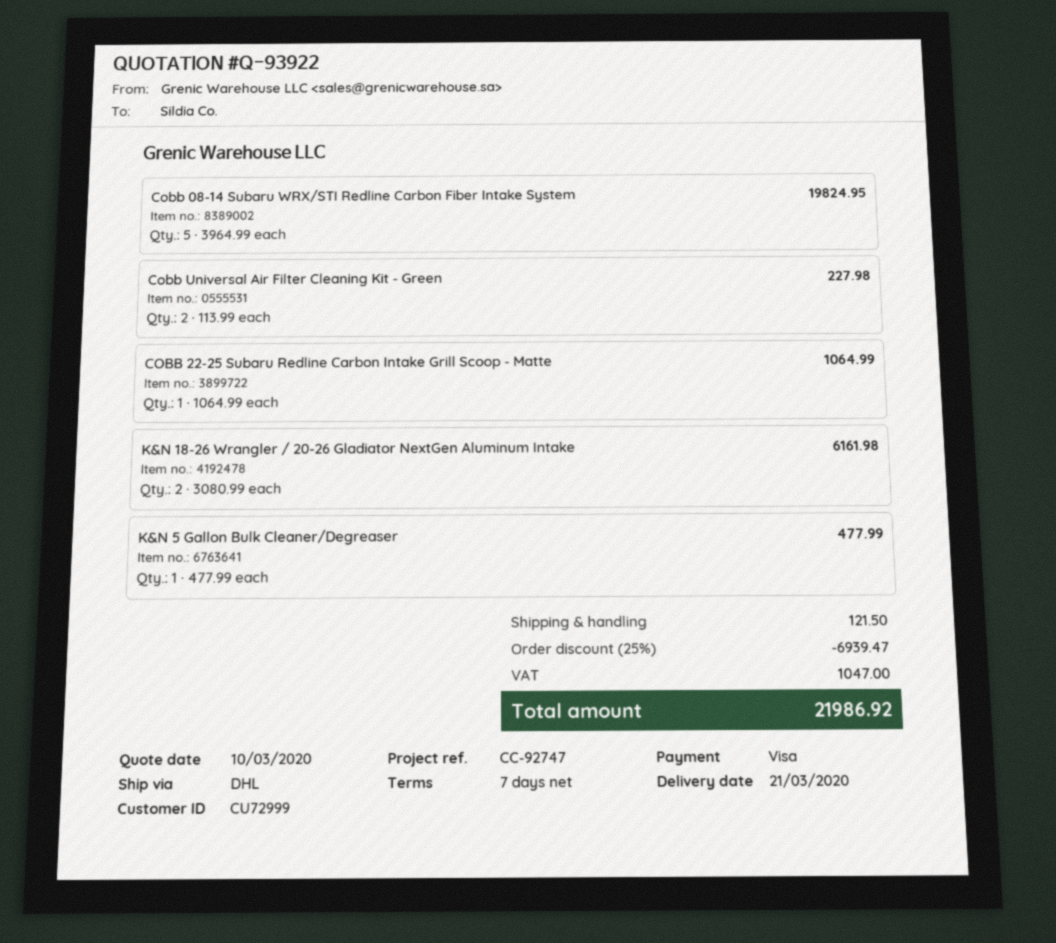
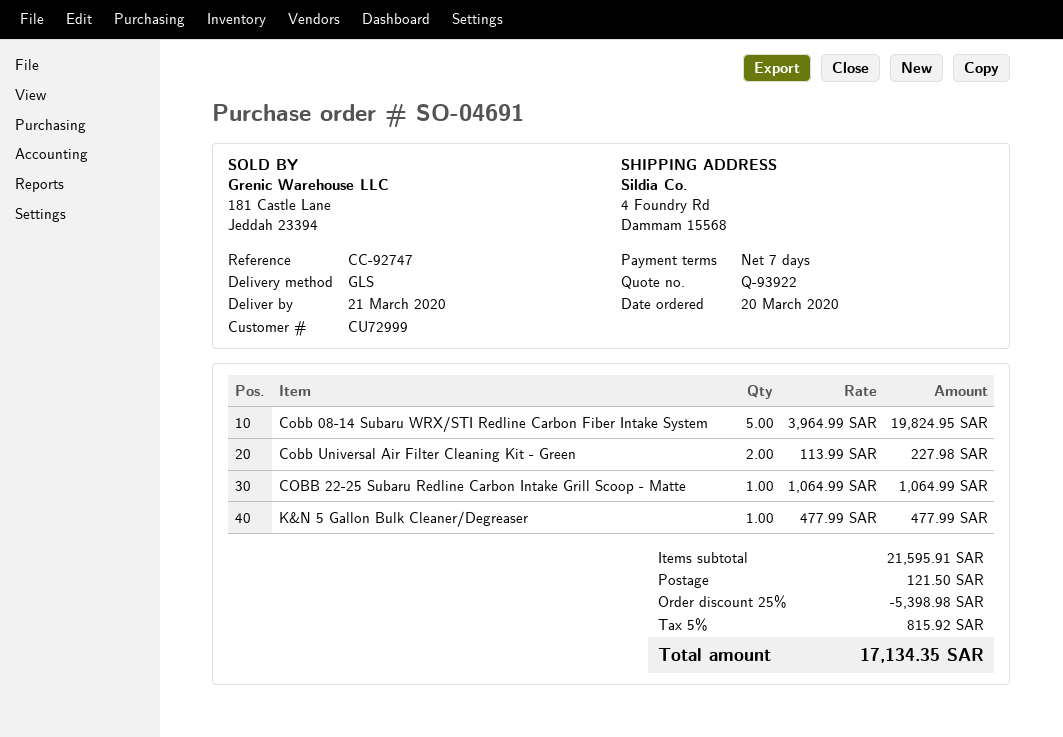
shipping method: DHL -> GLS
K&N 18-26 Wrangler / 20-26 Gladiator NextGen Aluminum Intake: 2 x 3080.99 = 6161.98 -> none
discount: 25% = 6939.47 -> 25% = 5398.98
tax: 1047.00 -> 815.92
total: 21986.92 -> 17134.35

